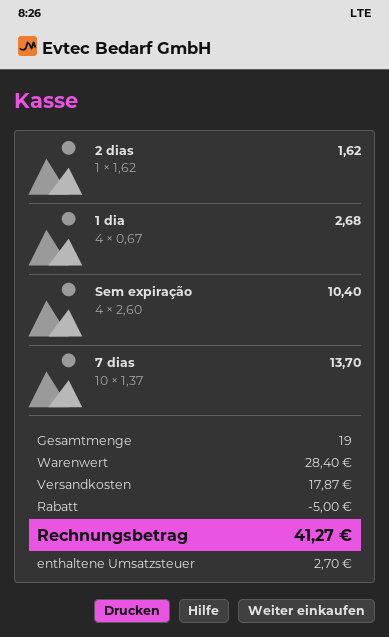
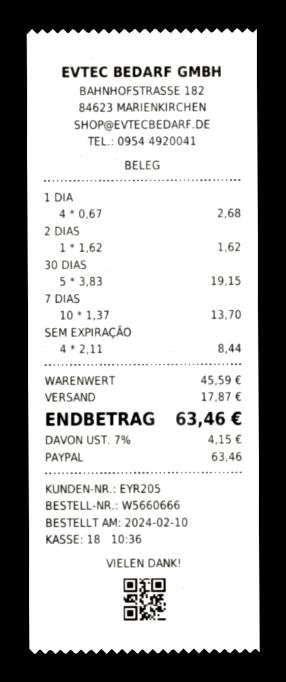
Sem expiração: 4 x 2.60 = 10.40 -> 4 x 2.11 = 8.44
30 DIAS: none -> 5 x 3.83 = 19.15
subtotal: 28.40 -> 45.59
discount: 5.00 -> none
tax: 2.70 -> 4.15
total: 41.27 -> 63.46

